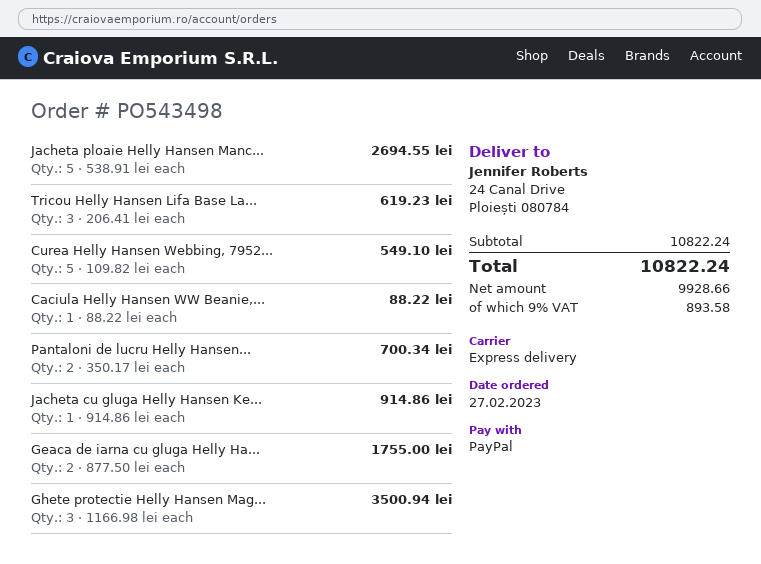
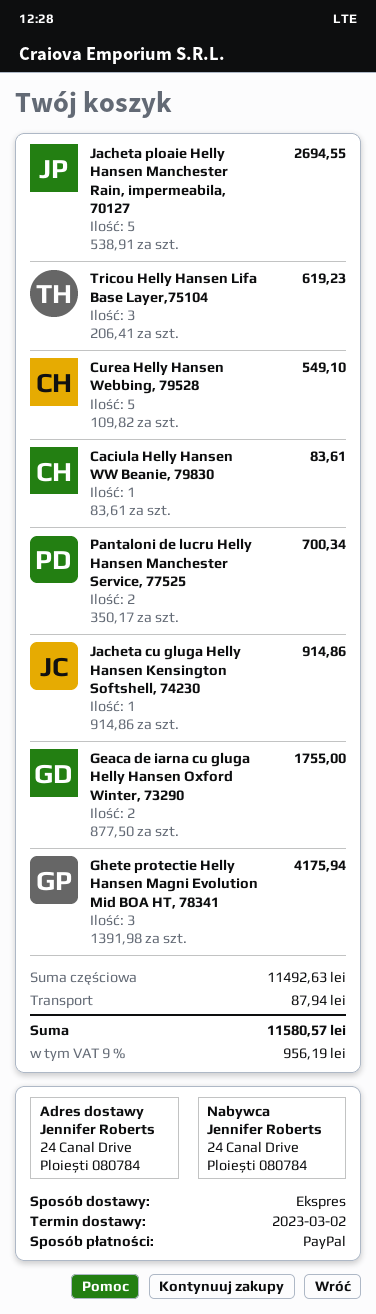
Caciula Helly Hansen WW Beanie,...: 1 x 88.22 = 88.22 -> 1 x 83.61 = 83.61
Ghete protectie Helly Hansen Mag...: 3 x 1166.98 = 3500.94 -> 3 x 1391.98 = 4175.94
subtotal: 10822.24 -> 11492.63
shipping: none -> 87.94
tax: 9% = 893.58 -> 9% = 956.19
total: 10822.24 -> 11580.57

